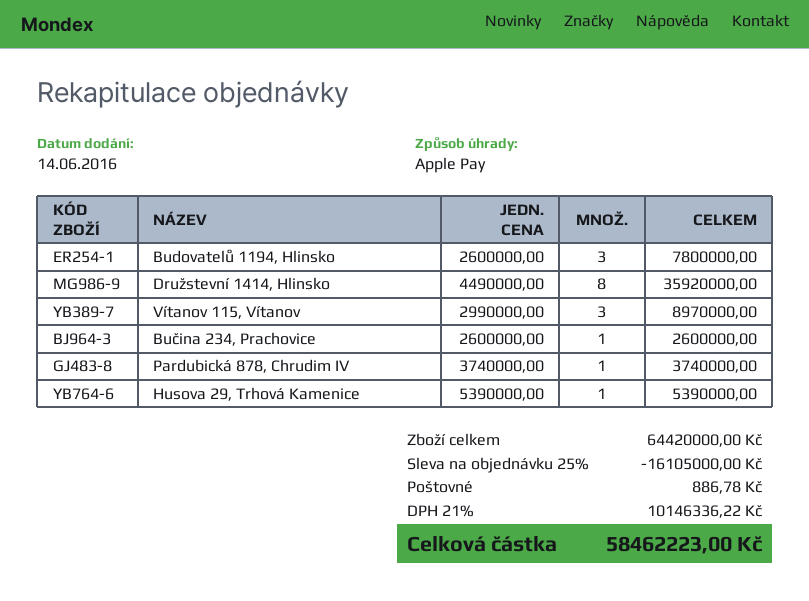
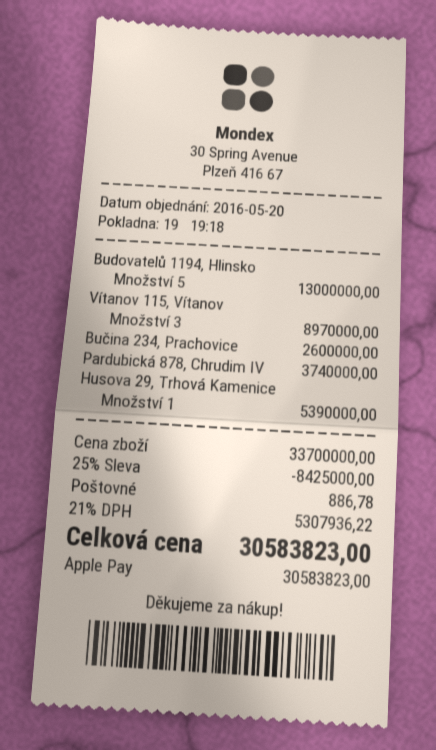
Budovatelů 1194, Hlinsko: 3 for 7800000.00 -> 5 for 13000000.00
Družstevní 1414, Hlinsko: 8 for 35920000.00 -> none
subtotal: 64420000.00 -> 33700000.00
discount: 25% = 16105000.00 -> 25% = 8425000.00
tax: 21% = 10146336.22 -> 21% = 5307936.22
total: 58462223.00 -> 30583823.00

